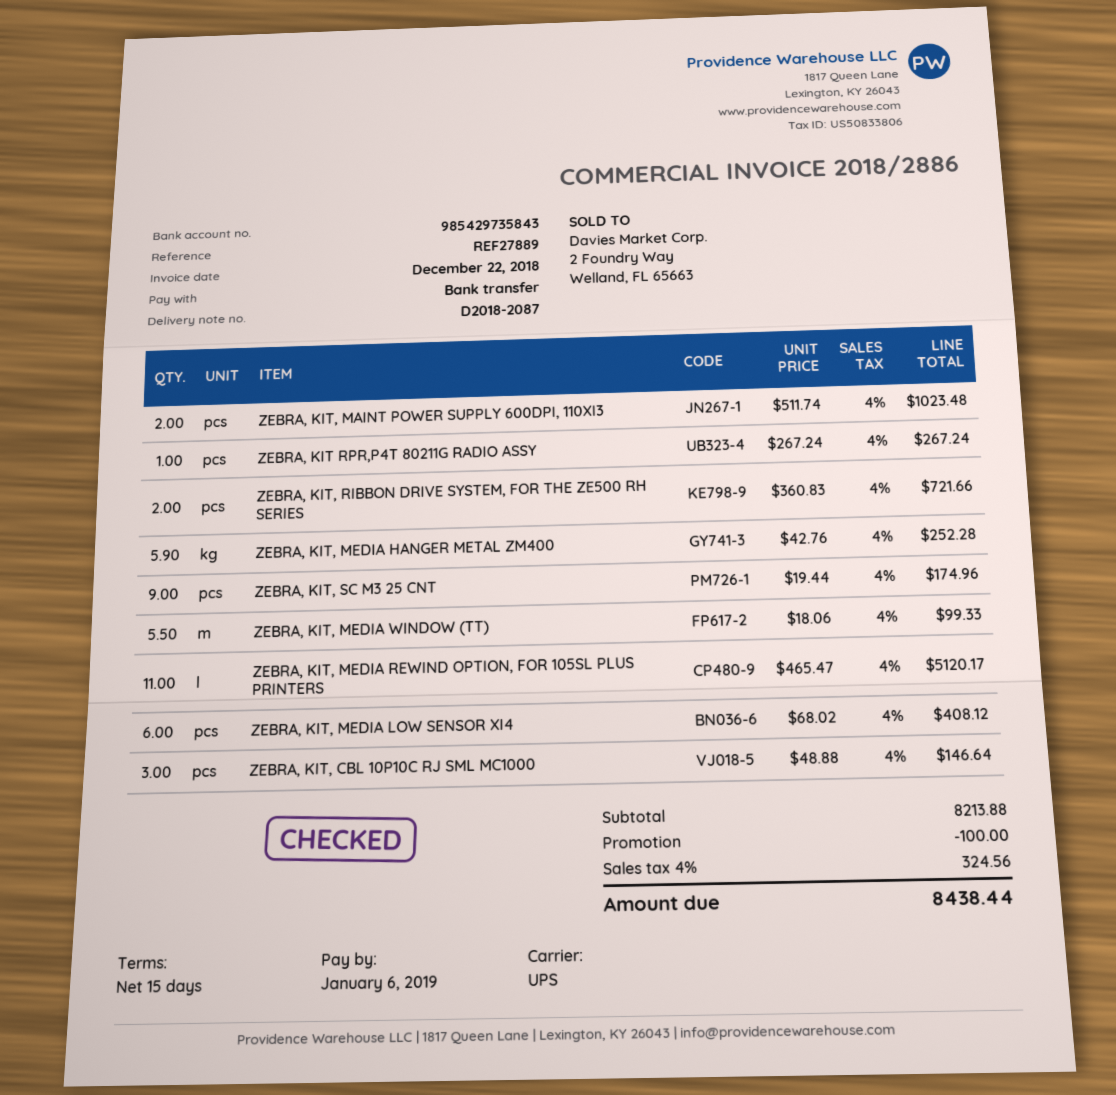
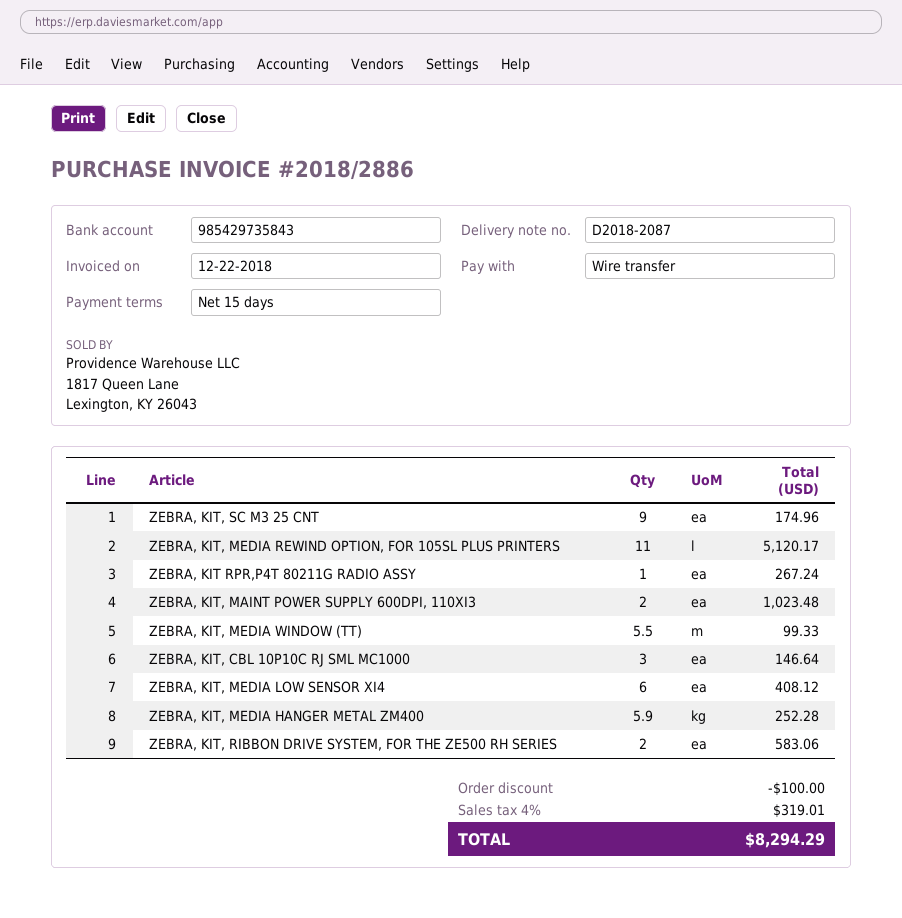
ZEBRA, KIT, RIBBON DRIVE SYSTEM, FOR THE ZE500 RH SERIES: 2 for 721.66 -> 2 for 583.06
tax: 4% = 324.56 -> 4% = 319.01
total: 8438.44 -> 8294.29

